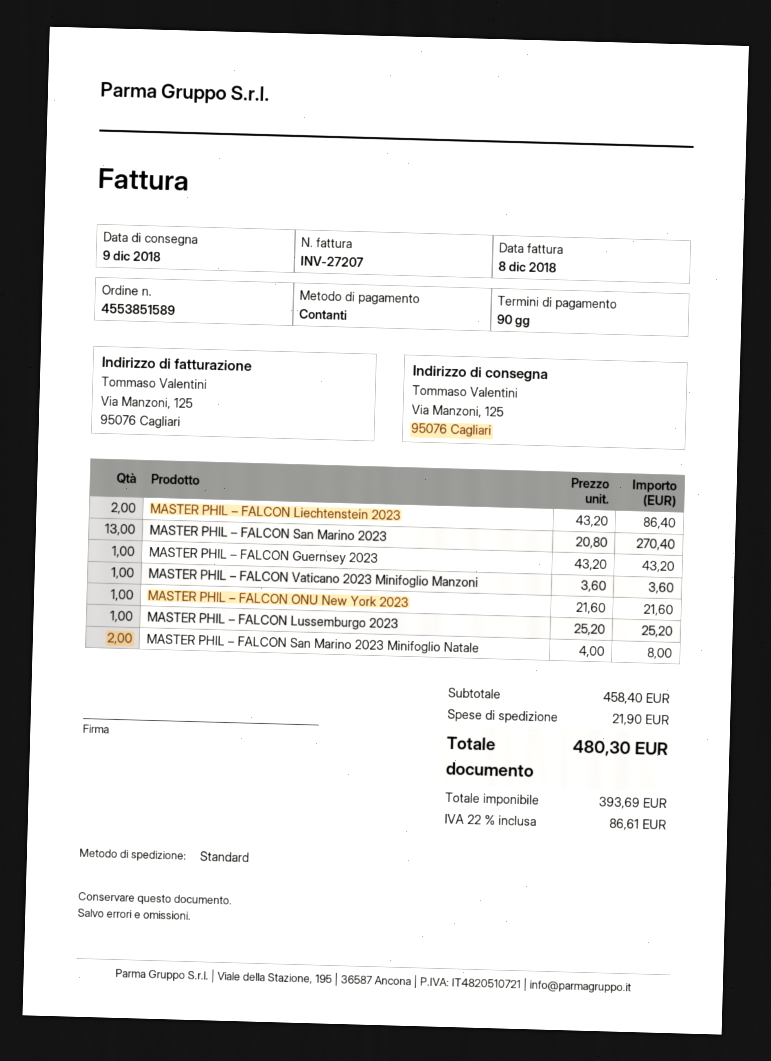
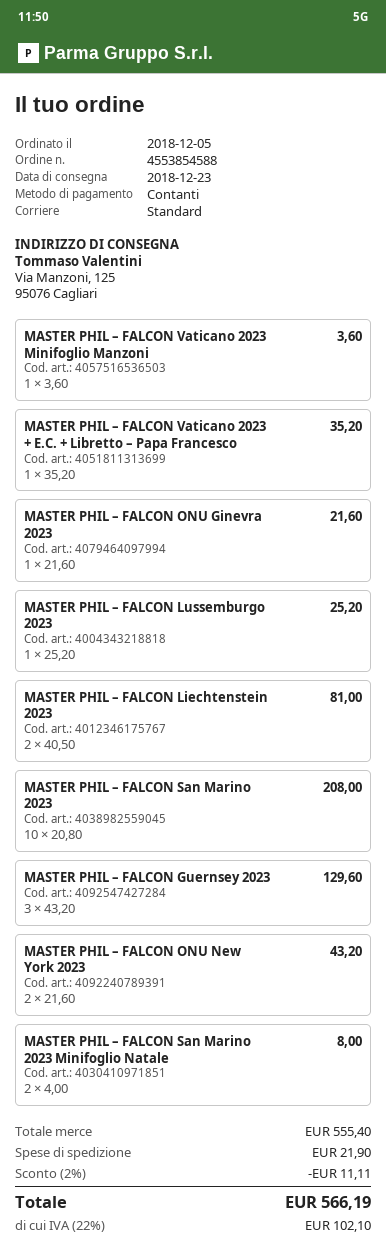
order number: 4553851589 -> 4553854588
delivery date: 2018-12-09 -> 2018-12-23
MASTER PHIL – FALCON Liechtenstein 2023: 2 x 43.20 = 86.40 -> 2 x 40.50 = 81.00
MASTER PHIL – FALCON San Marino 2023: 13 x 20.80 = 270.40 -> 10 x 20.80 = 208.00
MASTER PHIL – FALCON Guernsey 2023: 1 x 43.20 = 43.20 -> 3 x 43.20 = 129.60
MASTER PHIL – FALCON ONU New York 2023: 1 x 21.60 = 21.60 -> 2 x 21.60 = 43.20
MASTER PHIL – FALCON Vaticano 2023 + E.C. + Libretto – Papa Francesco: none -> 1 x 35.20 = 35.20
MASTER PHIL – FALCON ONU Ginevra 2023: none -> 1 x 21.60 = 21.60
subtotal: 458.40 -> 555.40
discount: none -> 2% = 11.11
tax: 22% = 86.61 -> 22% = 102.10
total: 480.30 -> 566.19

